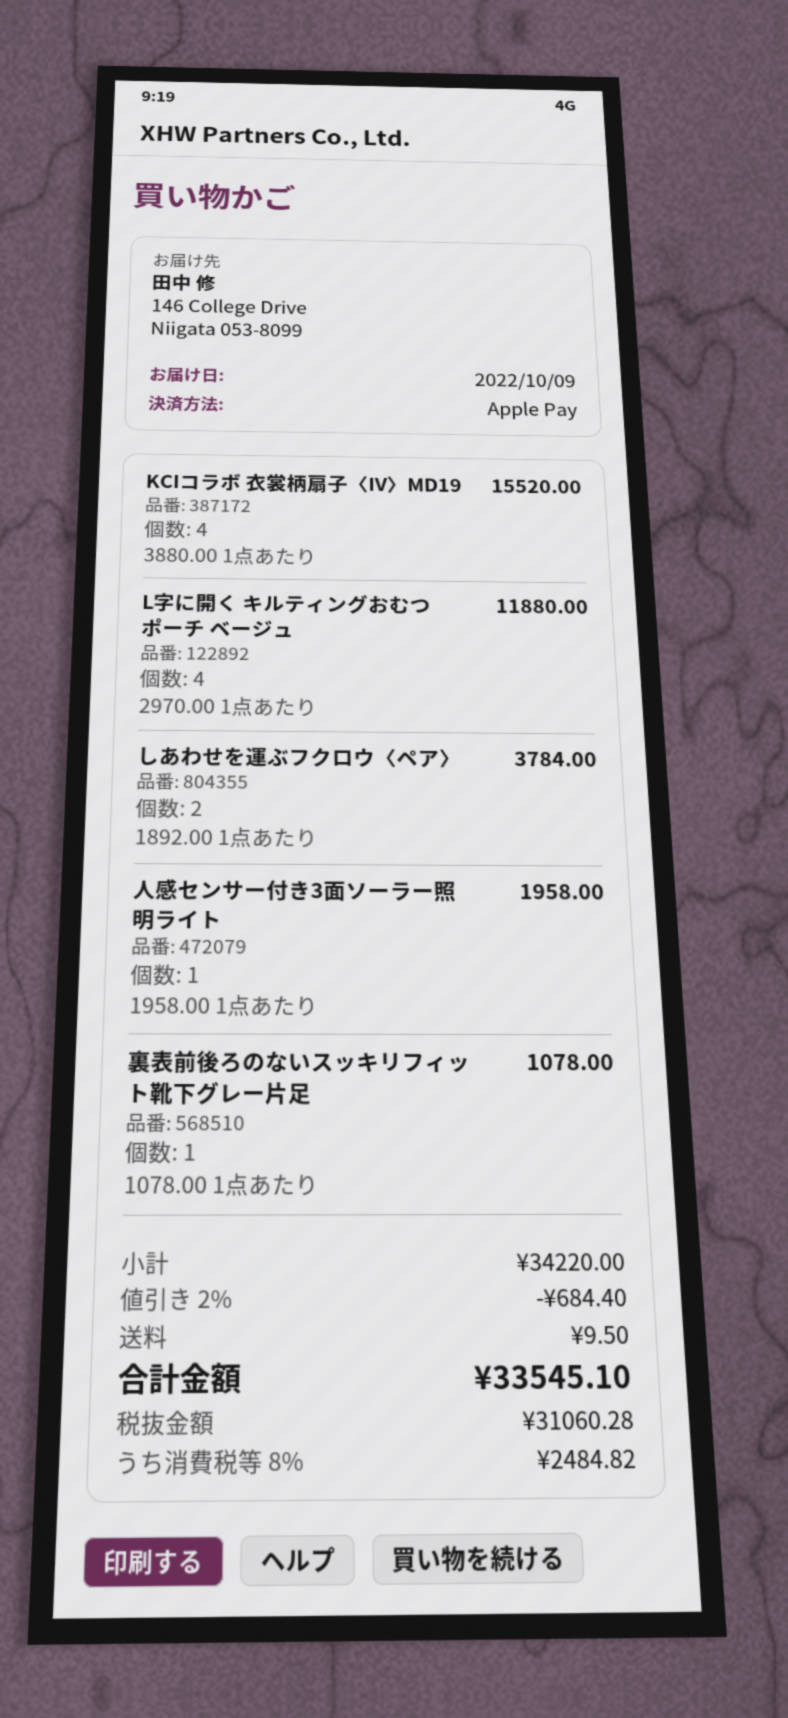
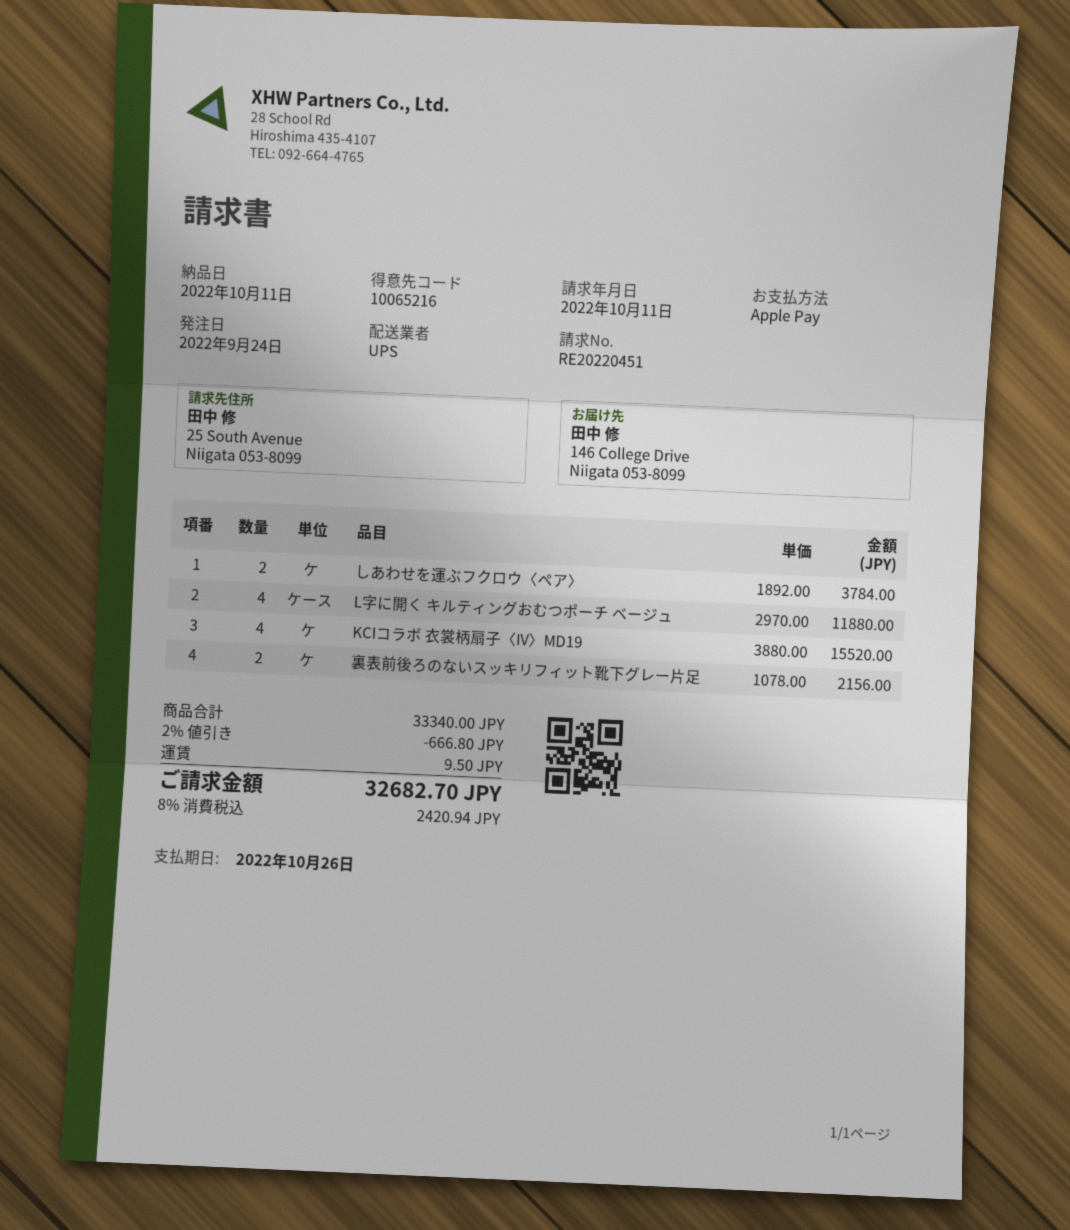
delivery date: 2022-10-09 -> 2022-10-11
人感センサー付き3面ソーラー照明ライト: 1 x 1958.00 = 1958.00 -> none
裏表前後ろのないスッキリフィット靴下グレー片足: 1 x 1078.00 = 1078.00 -> 2 x 1078.00 = 2156.00
subtotal: 34220.00 -> 33340.00
discount: 2% = 684.40 -> 2% = 666.80
tax: 8% = 2484.82 -> 8% = 2420.94
total: 33545.10 -> 32682.70

